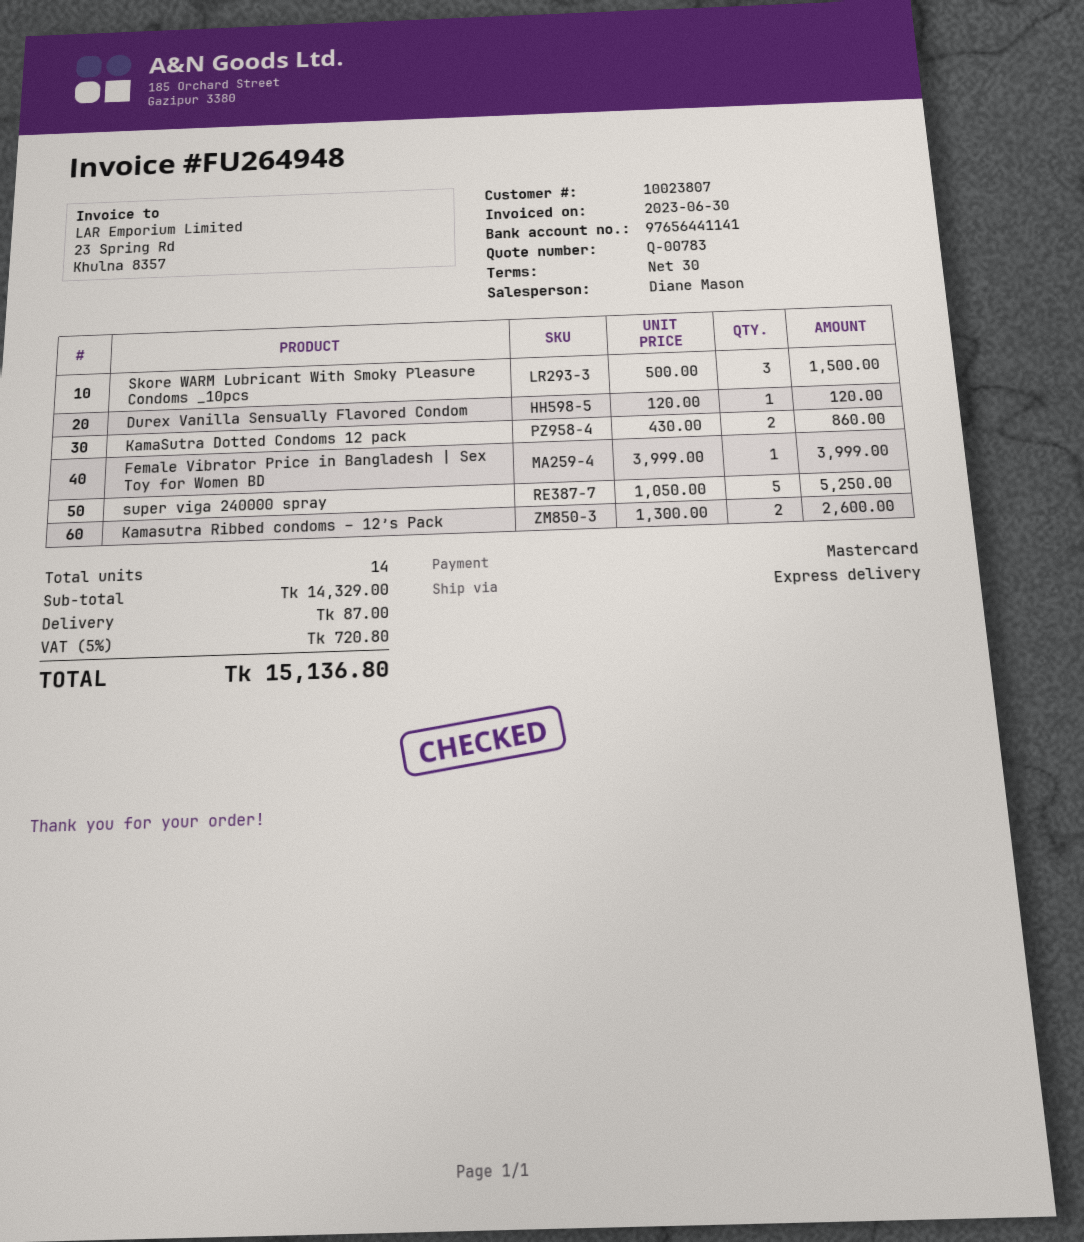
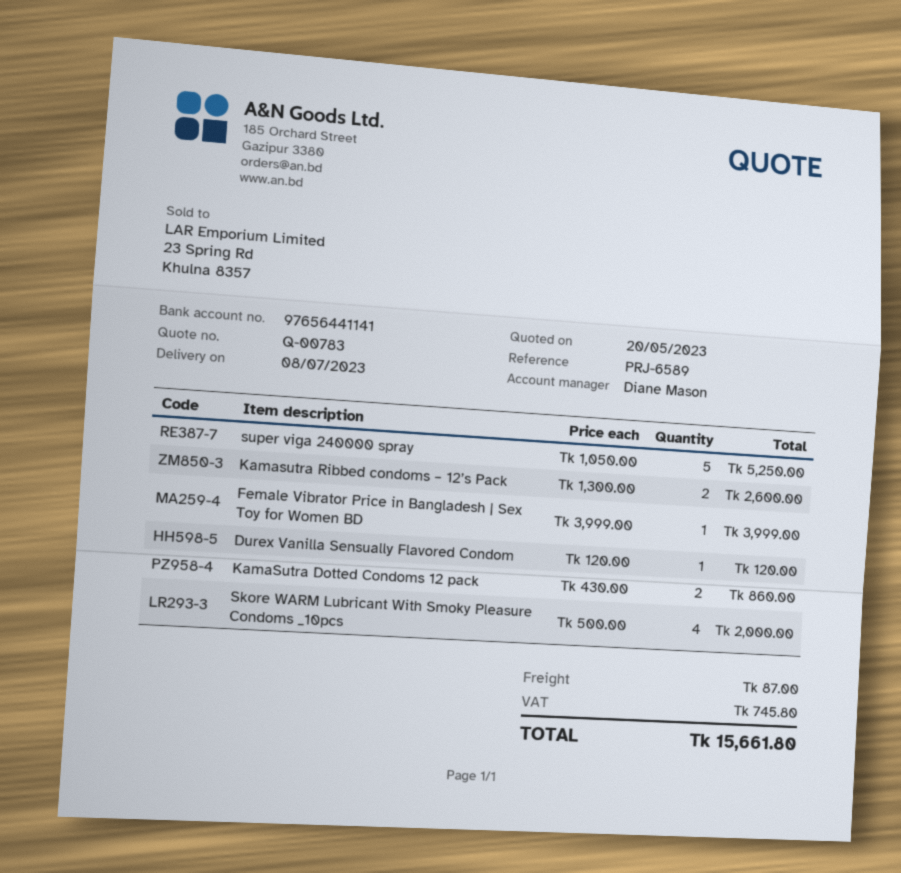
Skore WARM Lubricant With Smoky Pleasure Condoms _10pcs: 3 x 500.00 = 1500.00 -> 4 x 500.00 = 2000.00
tax: 720.80 -> 745.80
total: 15136.80 -> 15661.80

